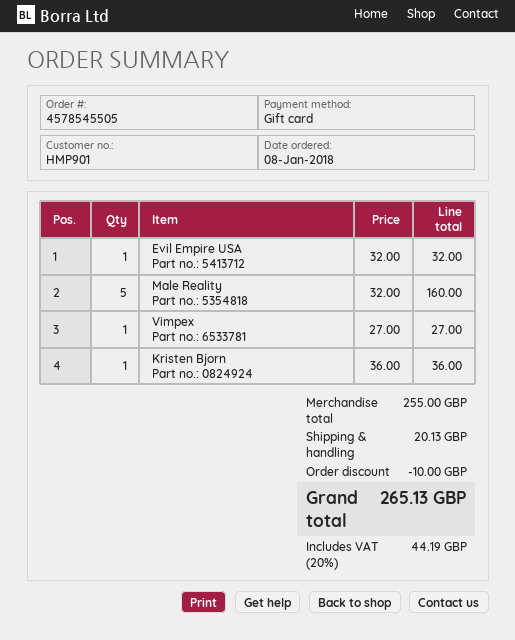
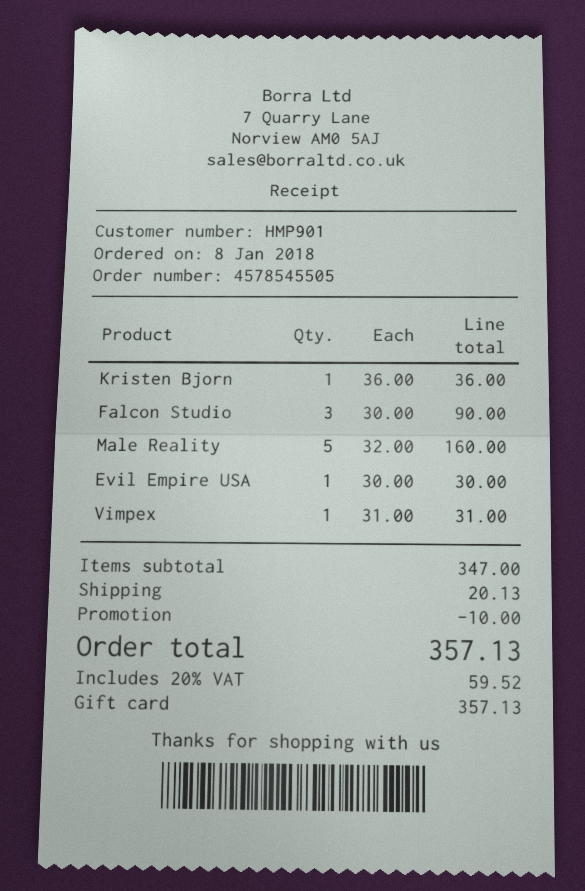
Evil Empire USA: 1 x 32.00 = 32.00 -> 1 x 30.00 = 30.00
Vimpex: 1 x 27.00 = 27.00 -> 1 x 31.00 = 31.00
Falcon Studio: none -> 3 x 30.00 = 90.00
subtotal: 255.00 -> 347.00
tax: 20% = 44.19 -> 20% = 59.52
total: 265.13 -> 357.13

